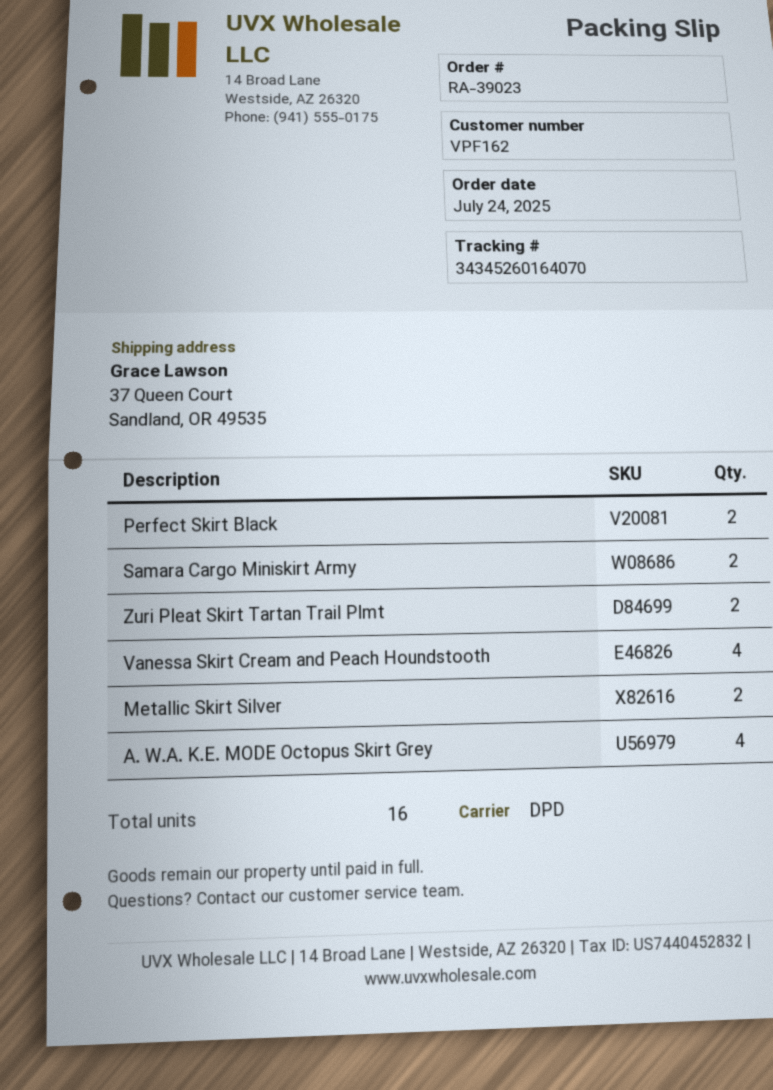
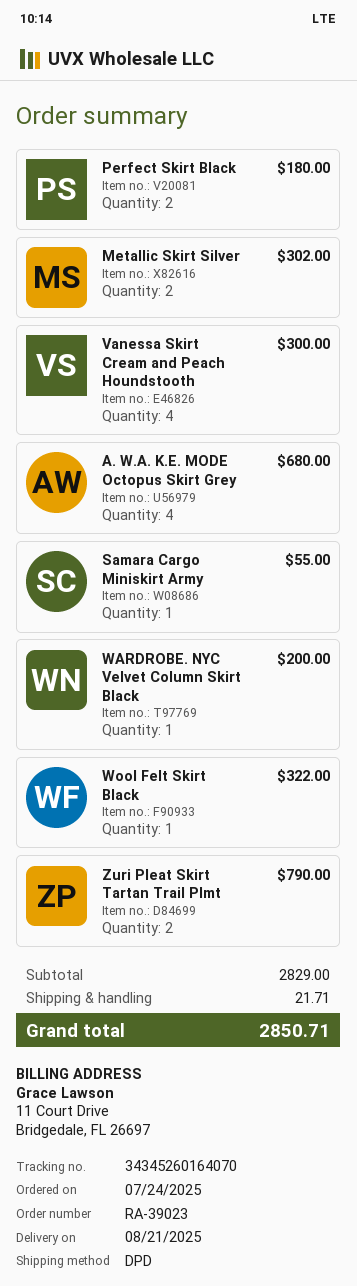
Samara Cargo Miniskirt Army: 2 -> 1
WARDROBE. NYC Velvet Column Skirt Black: none -> 1
Wool Felt Skirt Black: none -> 1

